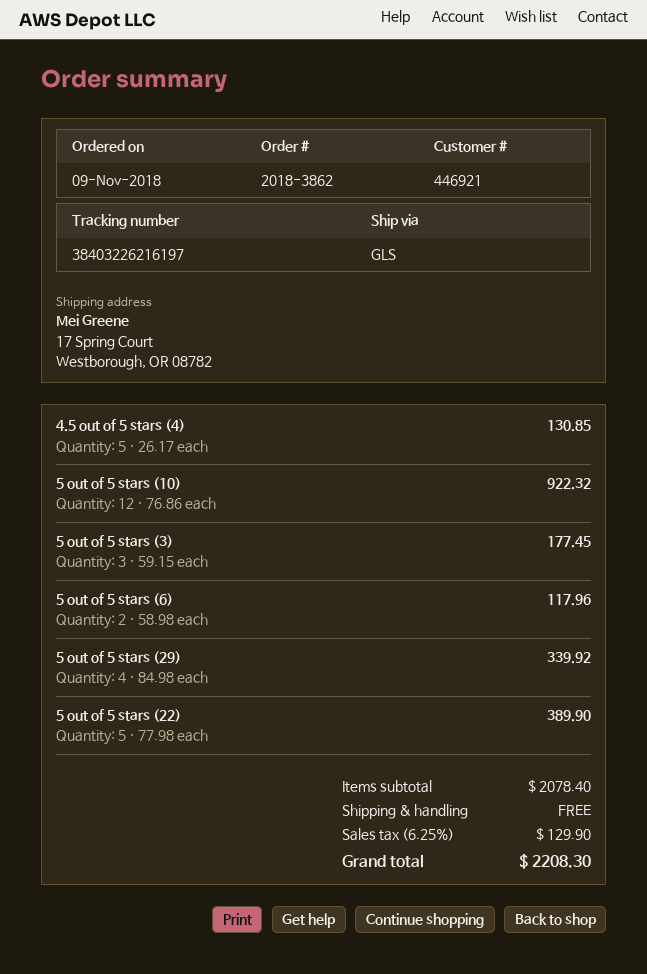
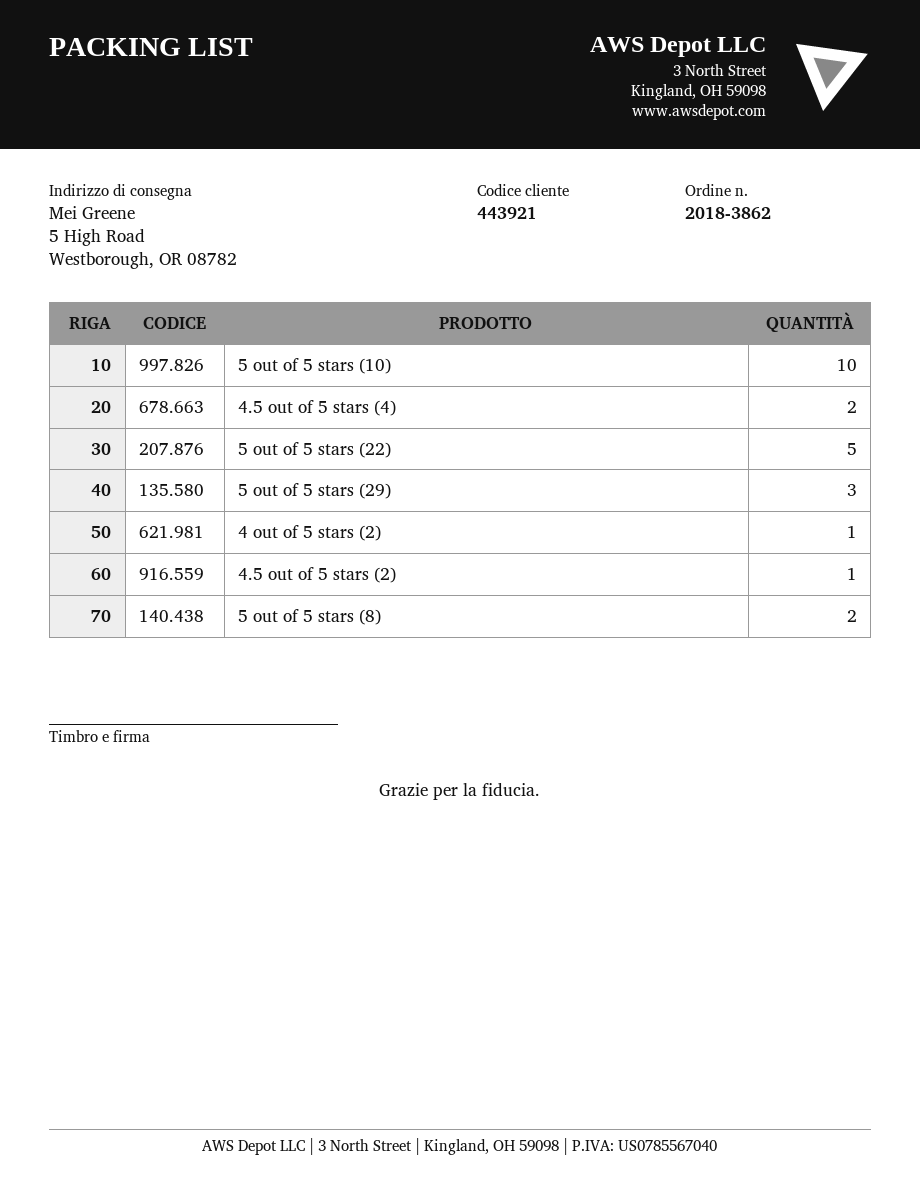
customer number: 446921 -> 443921
ship to: 17 Spring Court, Westborough, OR 08782 -> 5 High Road, Westborough, OR 08782
4.5 out of 5 stars (4): 5 -> 2
5 out of 5 stars (10): 12 -> 10
5 out of 5 stars (3): 3 -> none
5 out of 5 stars (6): 2 -> none
5 out of 5 stars (29): 4 -> 3
4 out of 5 stars (2): none -> 1
4.5 out of 5 stars (2): none -> 1
5 out of 5 stars (8): none -> 2

